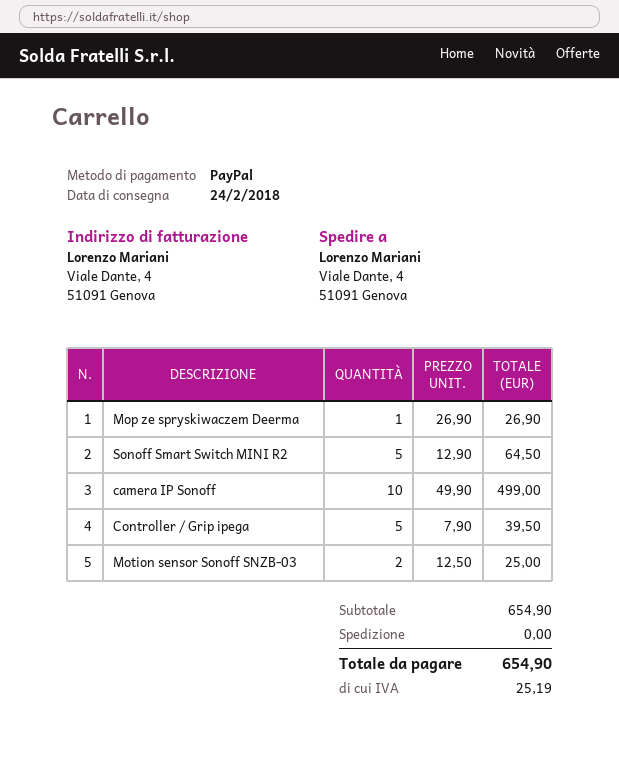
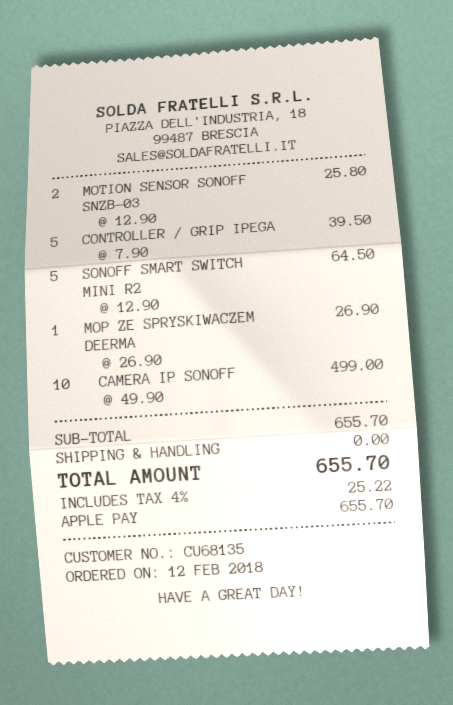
payment method: PayPal -> Apple Pay
Motion sensor Sonoff SNZB-03: 2 x 12.50 = 25.00 -> 2 x 12.90 = 25.80
subtotal: 654.90 -> 655.70
tax: 25.19 -> 25.22
total: 654.90 -> 655.70

